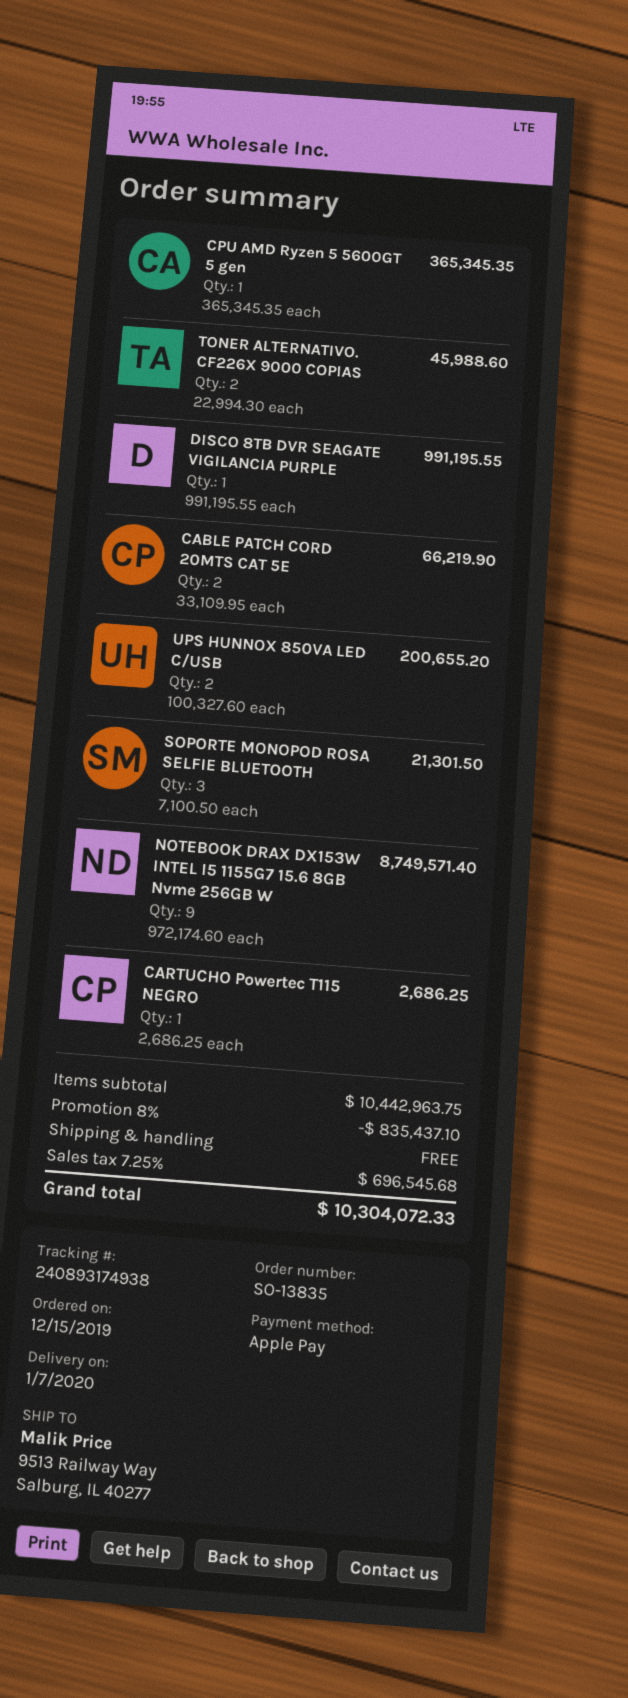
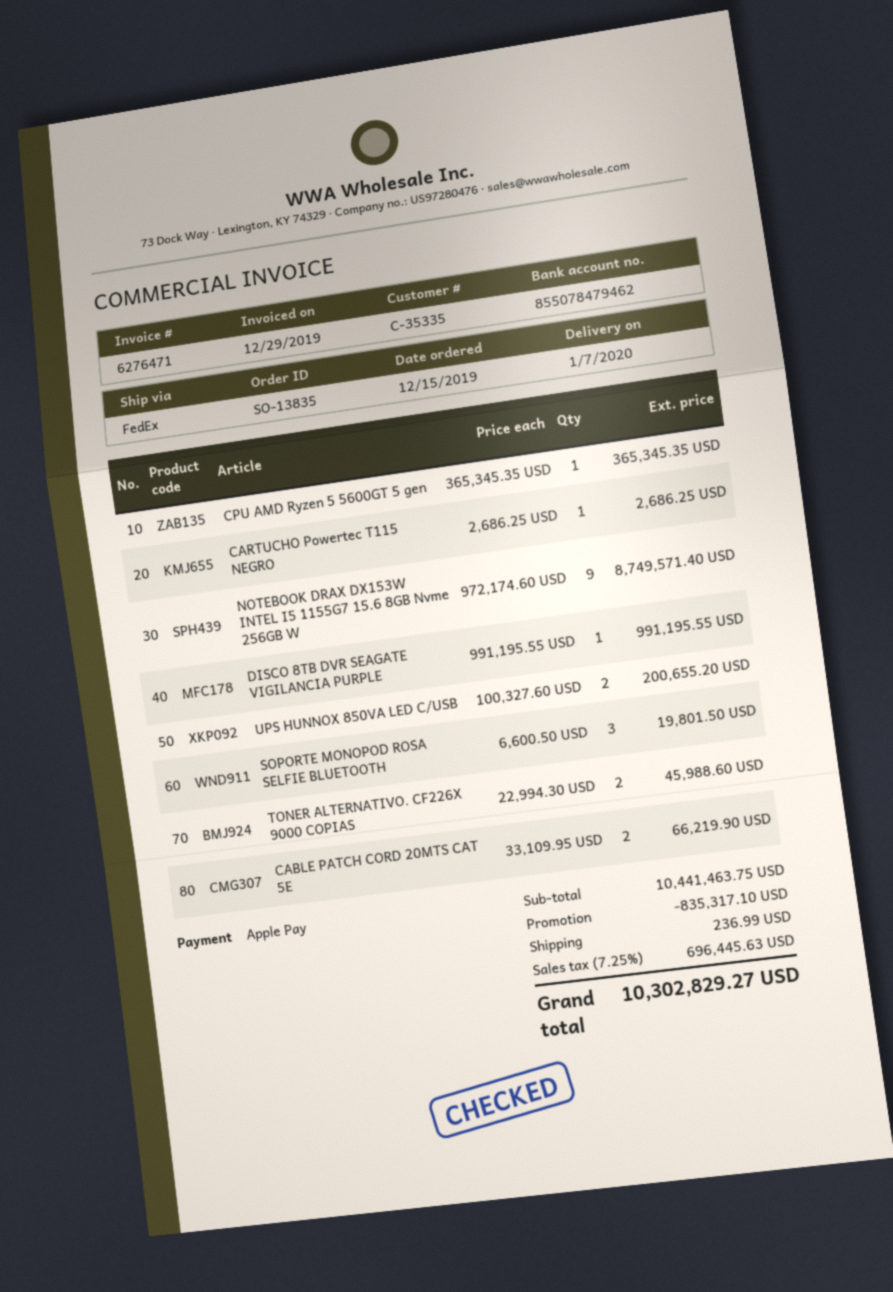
SOPORTE MONOPOD ROSA SELFIE BLUETOOTH: 3 x 7100.50 = 21301.50 -> 3 x 6600.50 = 19801.50
subtotal: 10442963.75 -> 10441463.75
discount: 835437.10 -> 835317.10
shipping: 0.00 -> 236.99
tax: 7.25% = 696545.68 -> 7.25% = 696445.63
total: 10304072.33 -> 10302829.27

